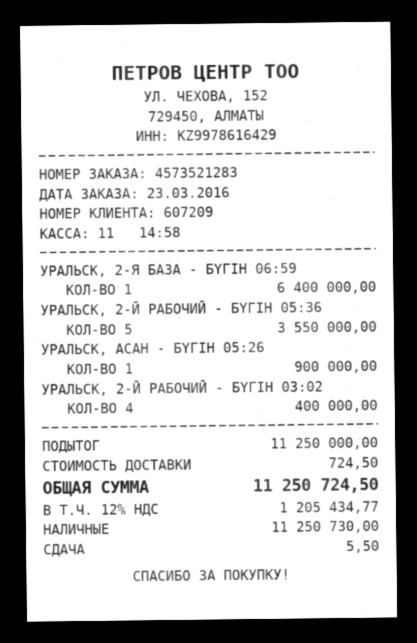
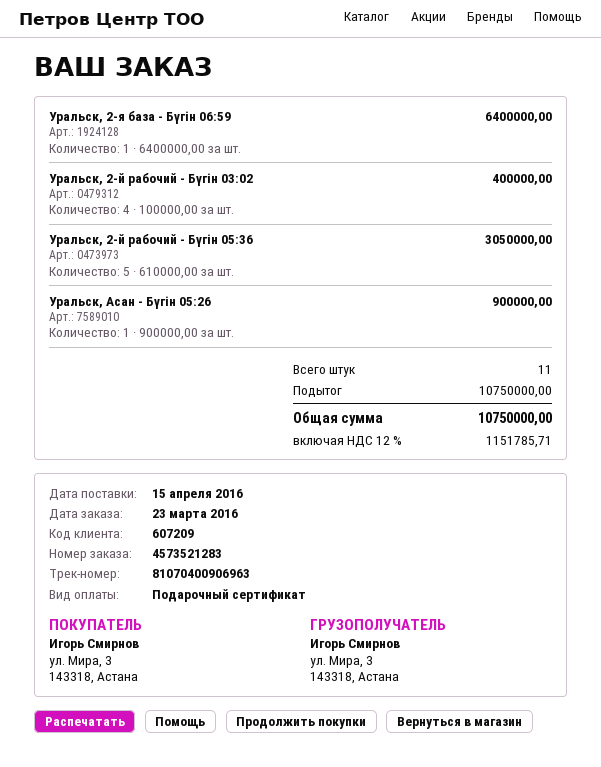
payment method: cash -> gift card
УРАЛЬСК, 2-Й РАБОЧИЙ - БҮГІН 05:36: 5 for 3550000.00 -> 5 for 3050000.00
subtotal: 11250000.00 -> 10750000.00
shipping: 724.50 -> none
tax: 12% = 1205434.77 -> 12% = 1151785.71
total: 11250724.50 -> 10750000.00

